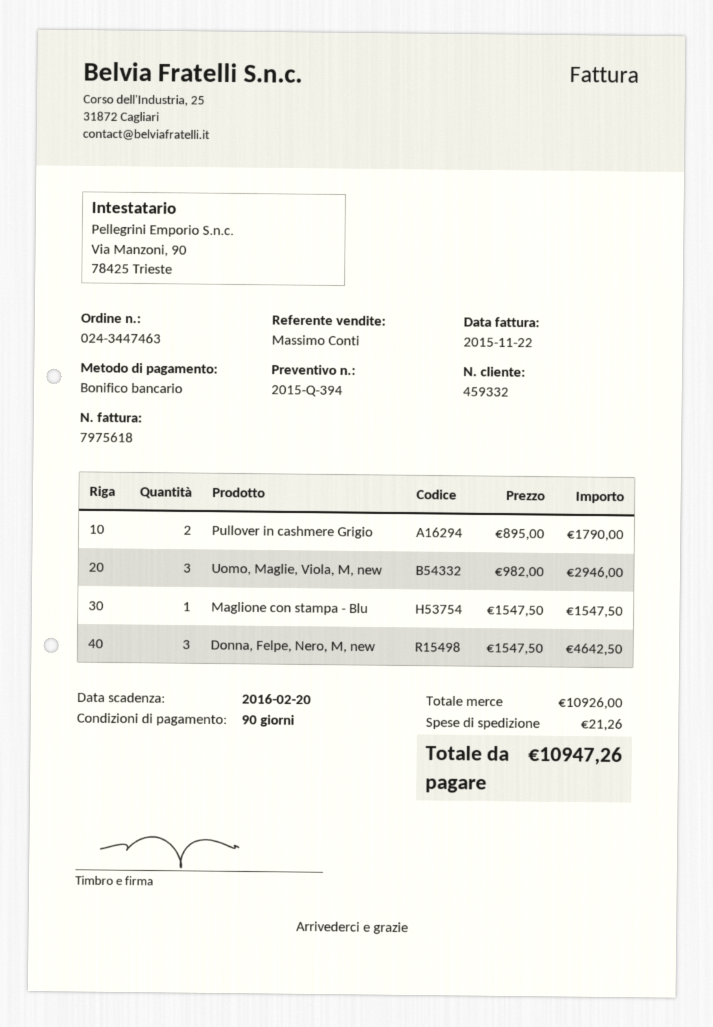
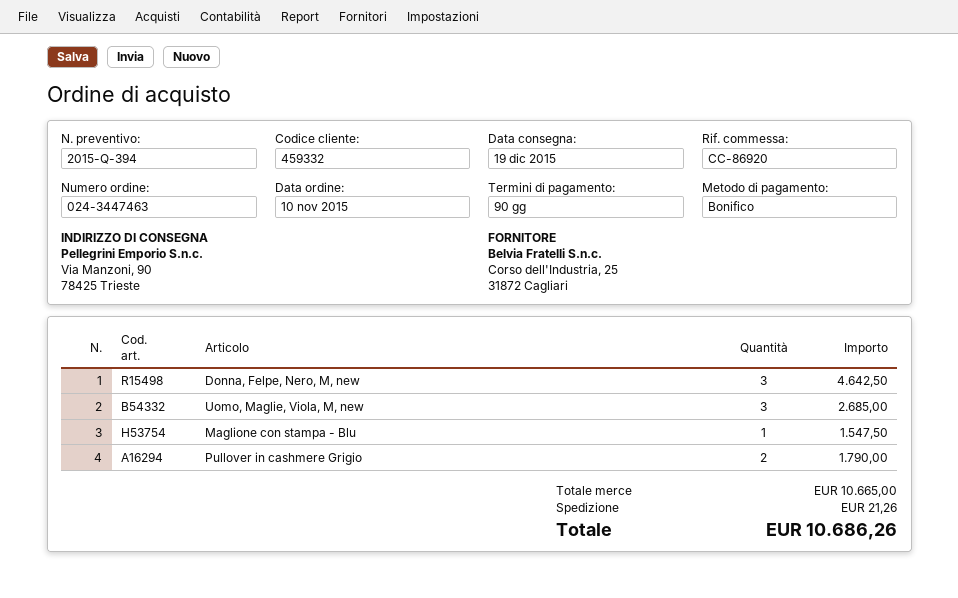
Uomo, Maglie, Viola, M, new: 3 for 2946.00 -> 3 for 2685.00
subtotal: 10926.00 -> 10665.00
total: 10947.26 -> 10686.26

